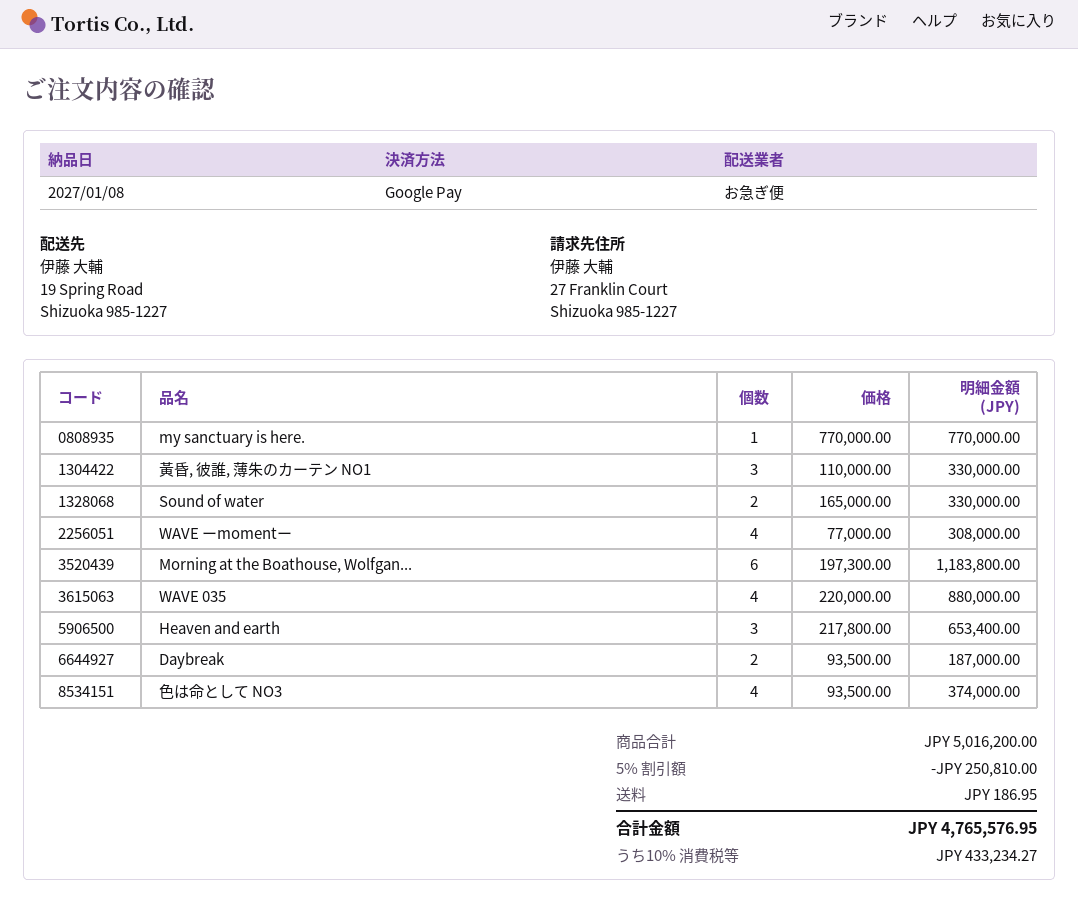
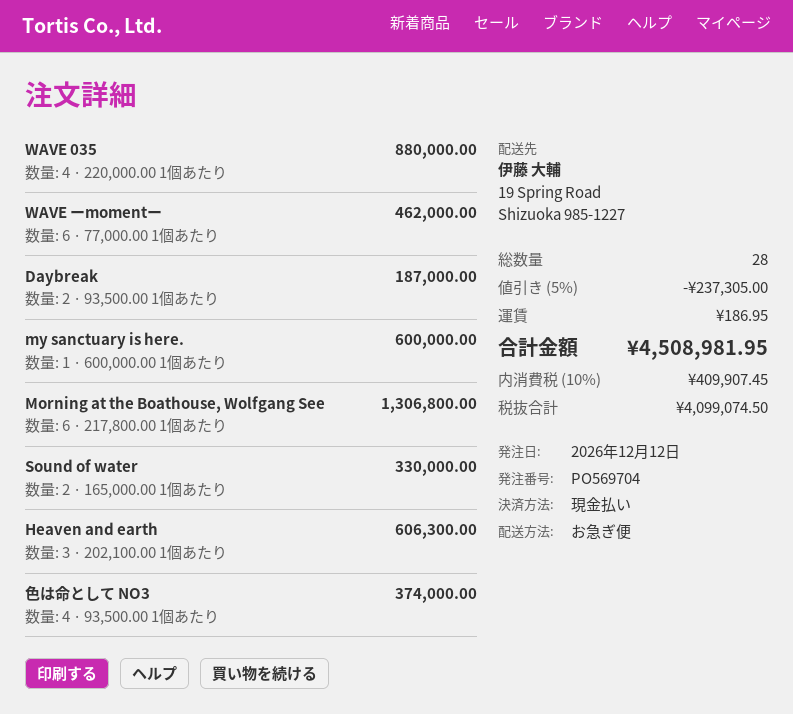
payment method: Google Pay -> cash
my sanctuary is here.: 1 x 770000.00 = 770000.00 -> 1 x 600000.00 = 600000.00
黃昏, 彼誰, 薄朱のカーテン NO1: 3 x 110000.00 = 330000.00 -> none
WAVE ーmomentー: 4 x 77000.00 = 308000.00 -> 6 x 77000.00 = 462000.00
Morning at the Boathouse, Wolfgan...: 6 x 197300.00 = 1183800.00 -> 6 x 217800.00 = 1306800.00
Heaven and earth: 3 x 217800.00 = 653400.00 -> 3 x 202100.00 = 606300.00
discount: 5% = 250810.00 -> 5% = 237305.00
tax: 10% = 433234.27 -> 10% = 409907.45
total: 4765576.95 -> 4508981.95

